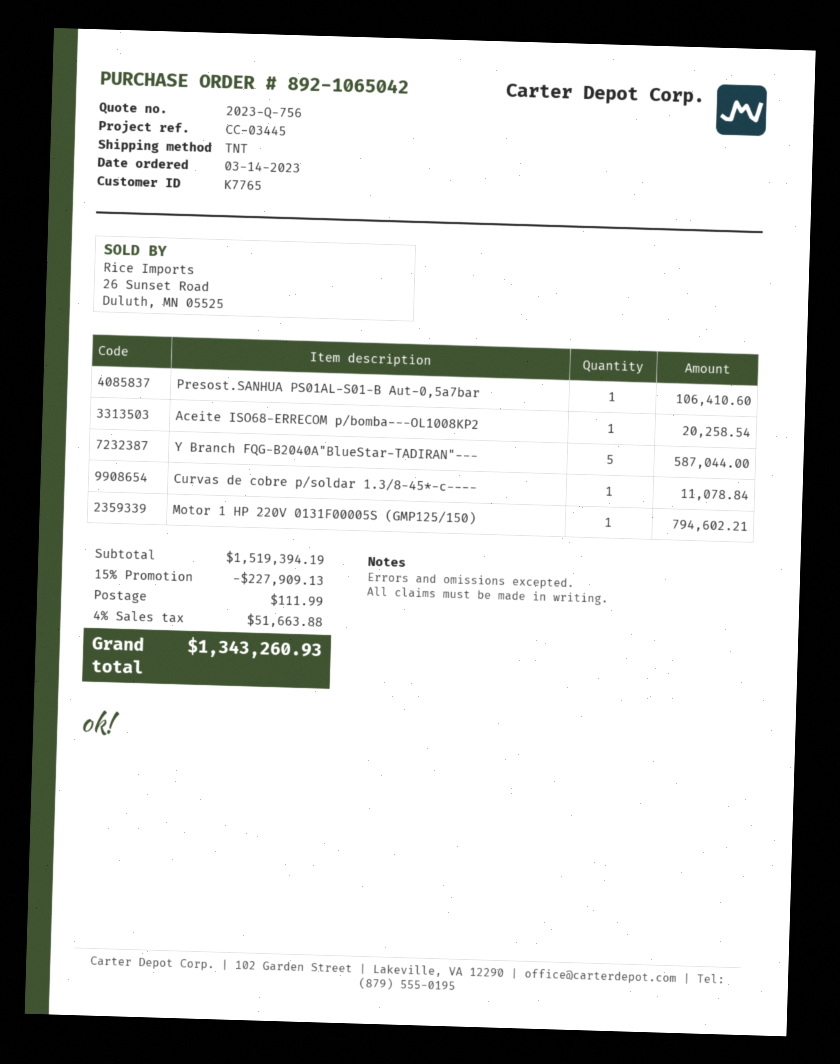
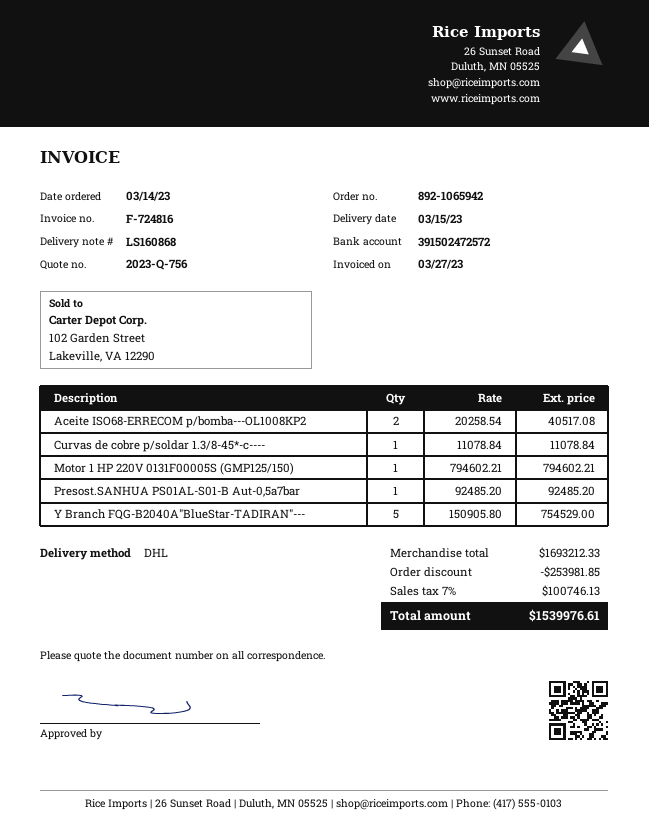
order number: 892-1065042 -> 892-1065942
shipping method: TNT -> DHL
Presost.SANHUA PS01AL-S01-B Aut-0,5a7bar: 1 for 106410.60 -> 1 for 92485.20
Aceite ISO68-ERRECOM p/bomba---OL1008KP2: 1 for 20258.54 -> 2 for 40517.08
Y Branch FQG-B2040A"BlueStar-TADIRAN"---: 5 for 587044.00 -> 5 for 754529.00
subtotal: 1519394.19 -> 1693212.33
discount: 227909.13 -> 253981.85
shipping: 111.99 -> none
tax: 4% = 51663.88 -> 7% = 100746.13
total: 1343260.93 -> 1539976.61

